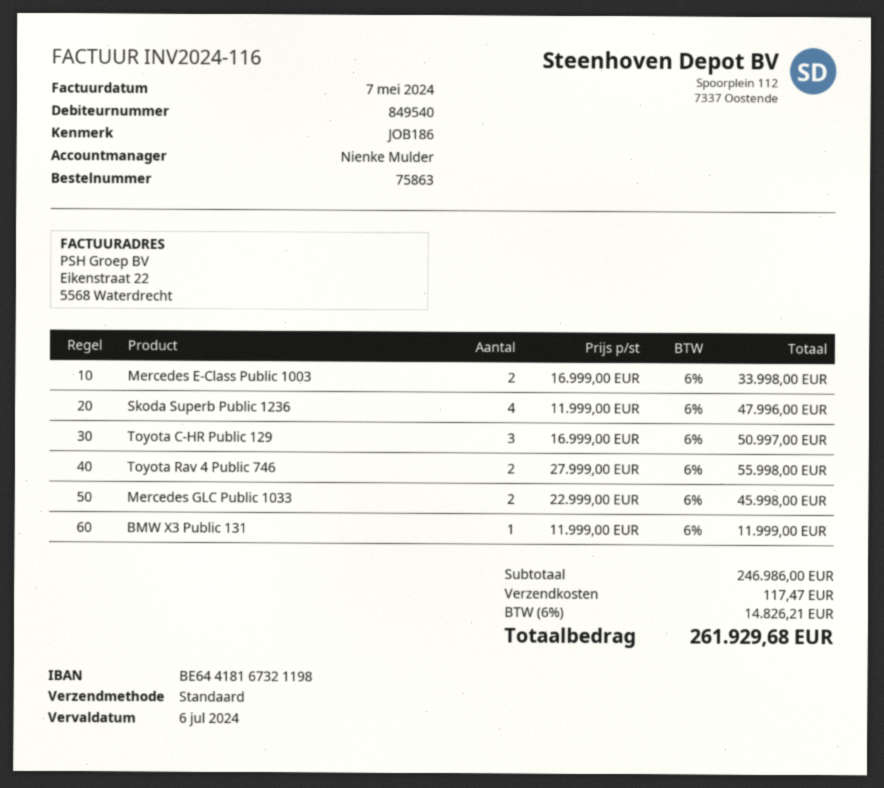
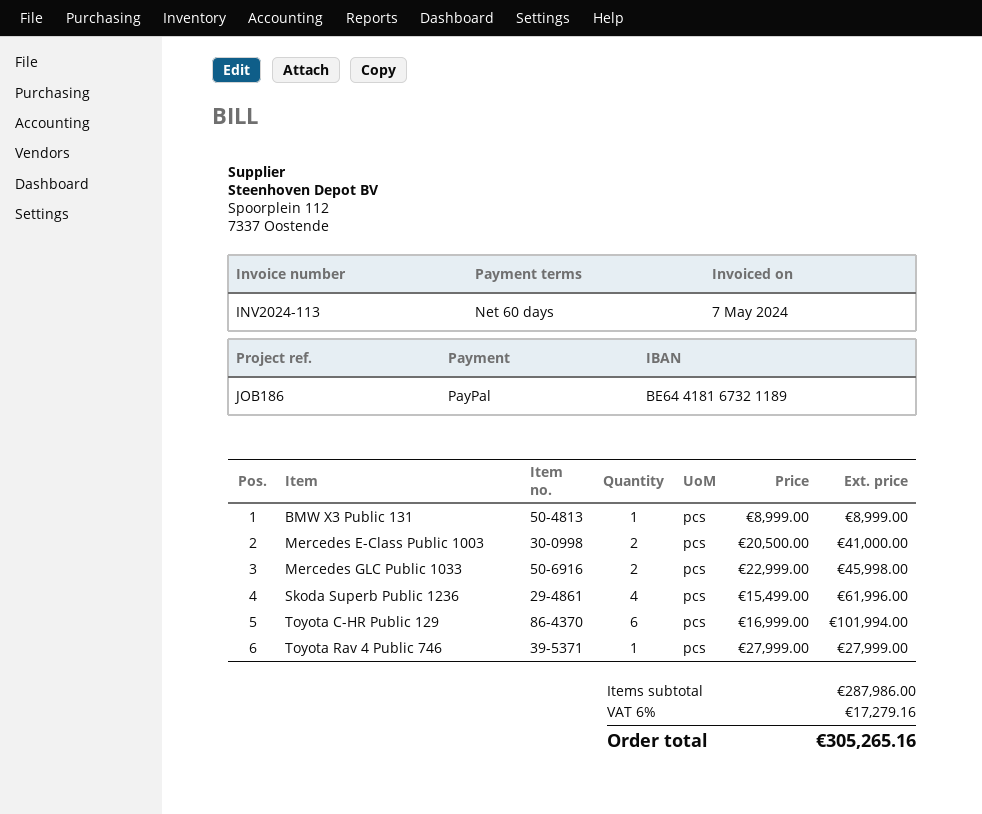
invoice number: INV2024-116 -> INV2024-113
bank account: BE64418167321198 -> BE64418167321189
Mercedes E-Class Public 1003: 2 x 16999.00 = 33998.00 -> 2 x 20500.00 = 41000.00
Skoda Superb Public 1236: 4 x 11999.00 = 47996.00 -> 4 x 15499.00 = 61996.00
Toyota C-HR Public 129: 3 x 16999.00 = 50997.00 -> 6 x 16999.00 = 101994.00
Toyota Rav 4 Public 746: 2 x 27999.00 = 55998.00 -> 1 x 27999.00 = 27999.00
BMW X3 Public 131: 1 x 11999.00 = 11999.00 -> 1 x 8999.00 = 8999.00
subtotal: 246986.00 -> 287986.00
shipping: 117.47 -> none
tax: 6% = 14826.21 -> 6% = 17279.16
total: 261929.68 -> 305265.16

